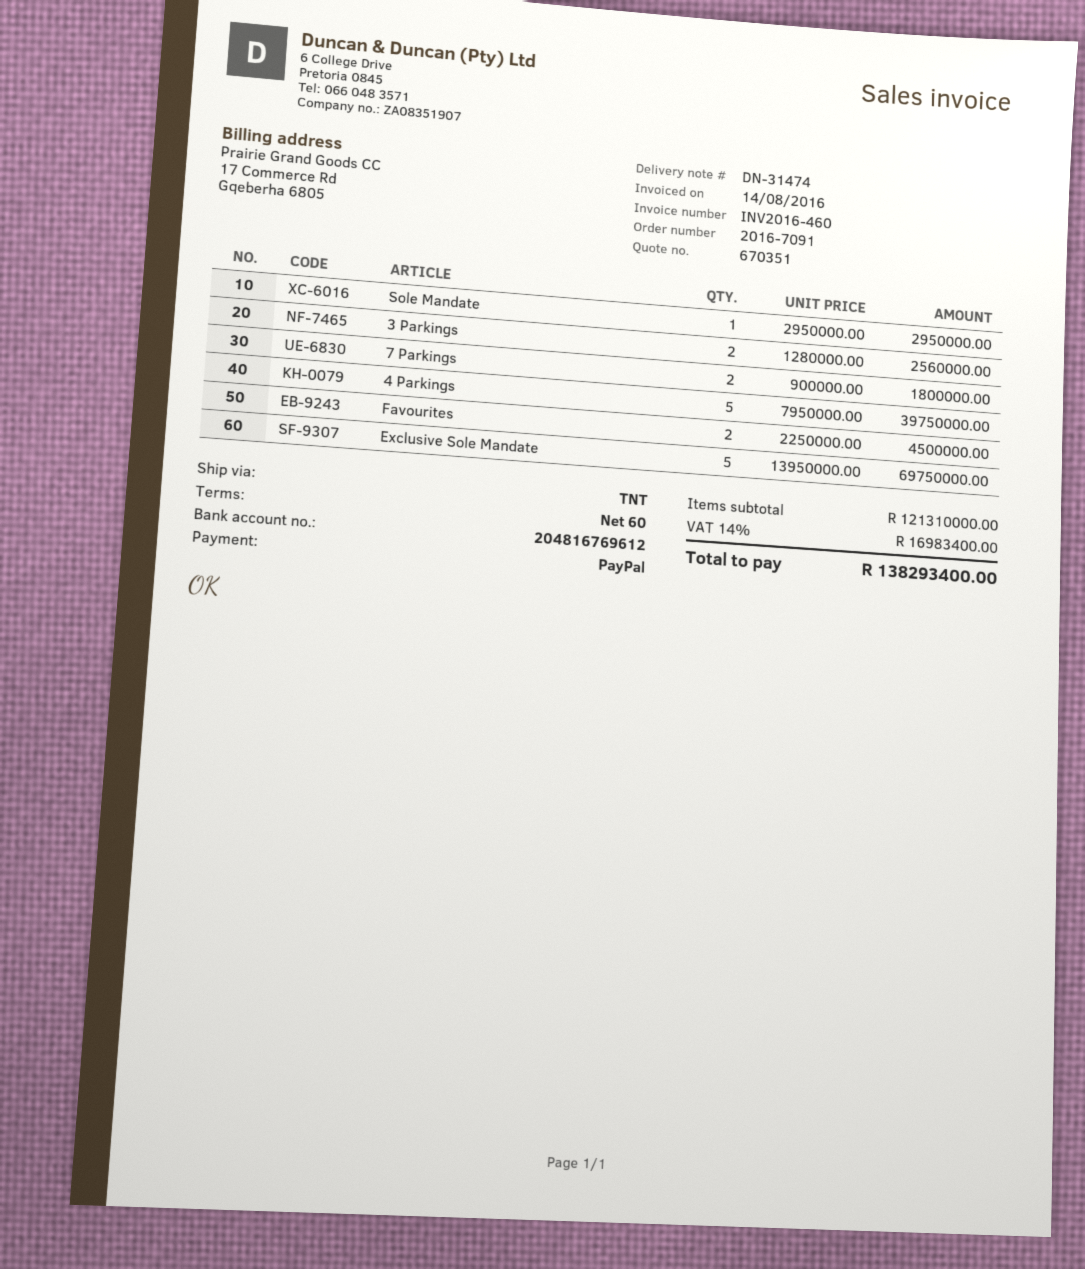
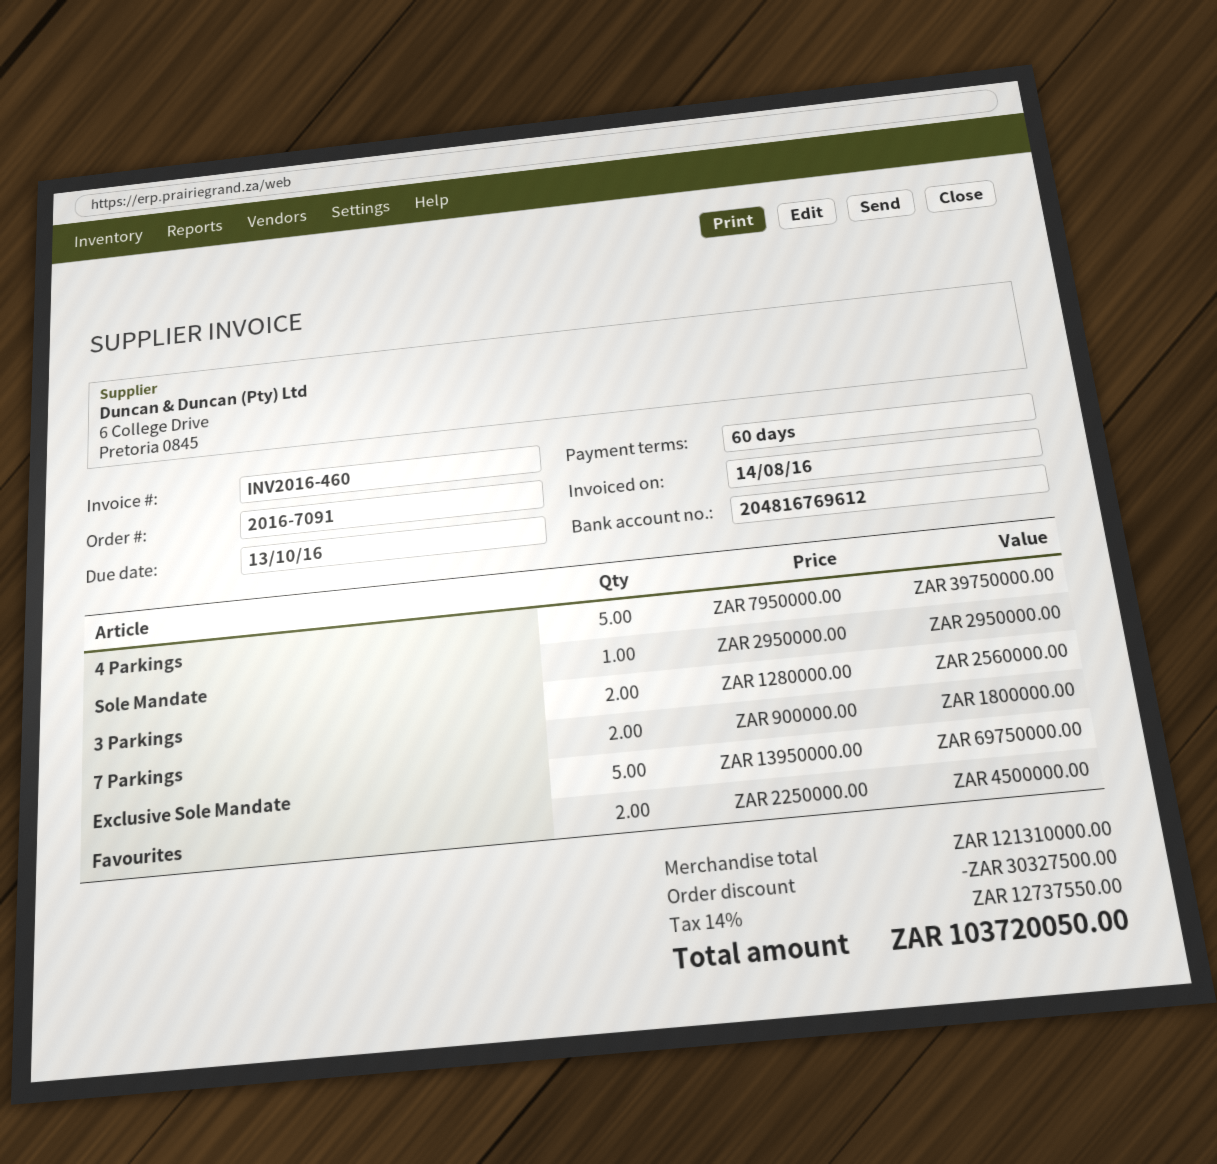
discount: none -> 30327500.00
tax: 14% = 16983400.00 -> 14% = 12737550.00
total: 138293400.00 -> 103720050.00

